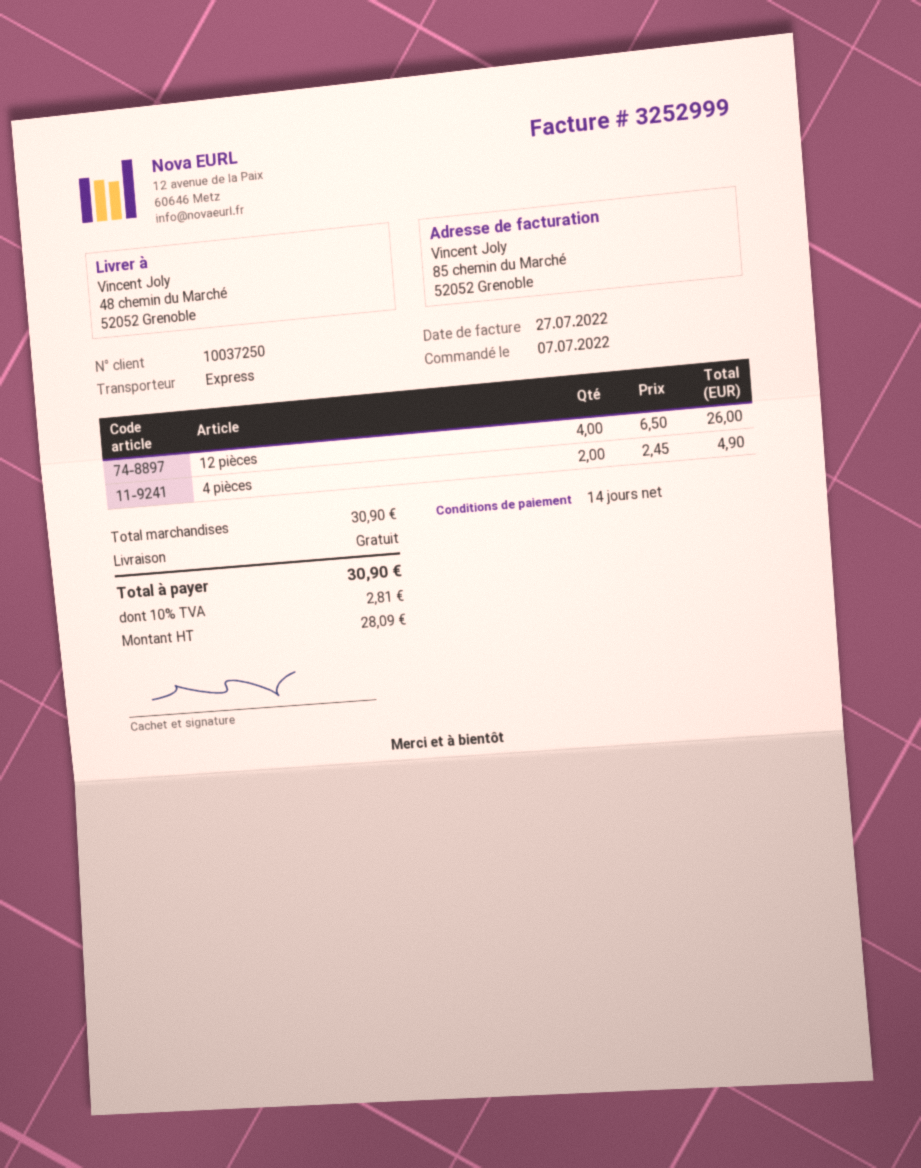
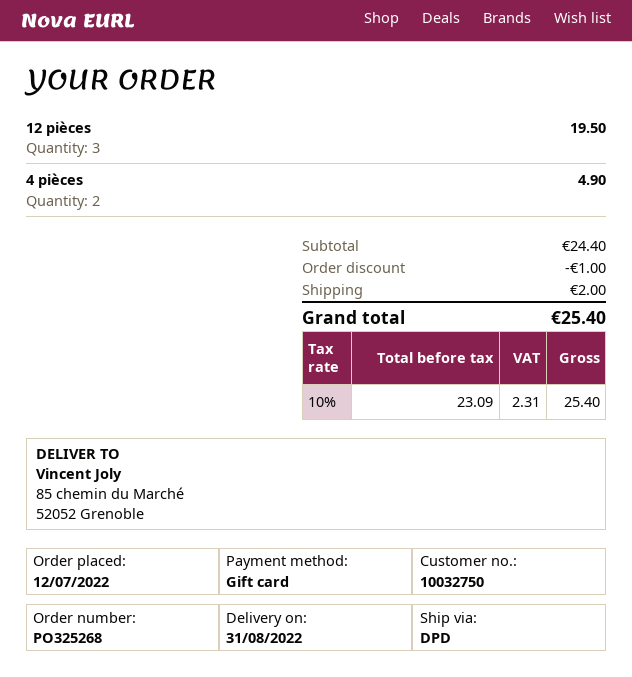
order date: 2022-07-07 -> 2022-07-12
customer number: 10037250 -> 10032750
shipping method: express -> DPD
ship to: 48 chemin du Marché, 52052 Grenoble -> 85 chemin du Marché, 52052 Grenoble
12 pièces: 4 for 26.00 -> 3 for 19.50
subtotal: 30.90 -> 24.40
discount: none -> 1.00
shipping: 0.00 -> 2.00
net: 28.09 -> 23.09
tax: 10% = 2.81 -> 10% = 2.31
total: 30.90 -> 25.40

